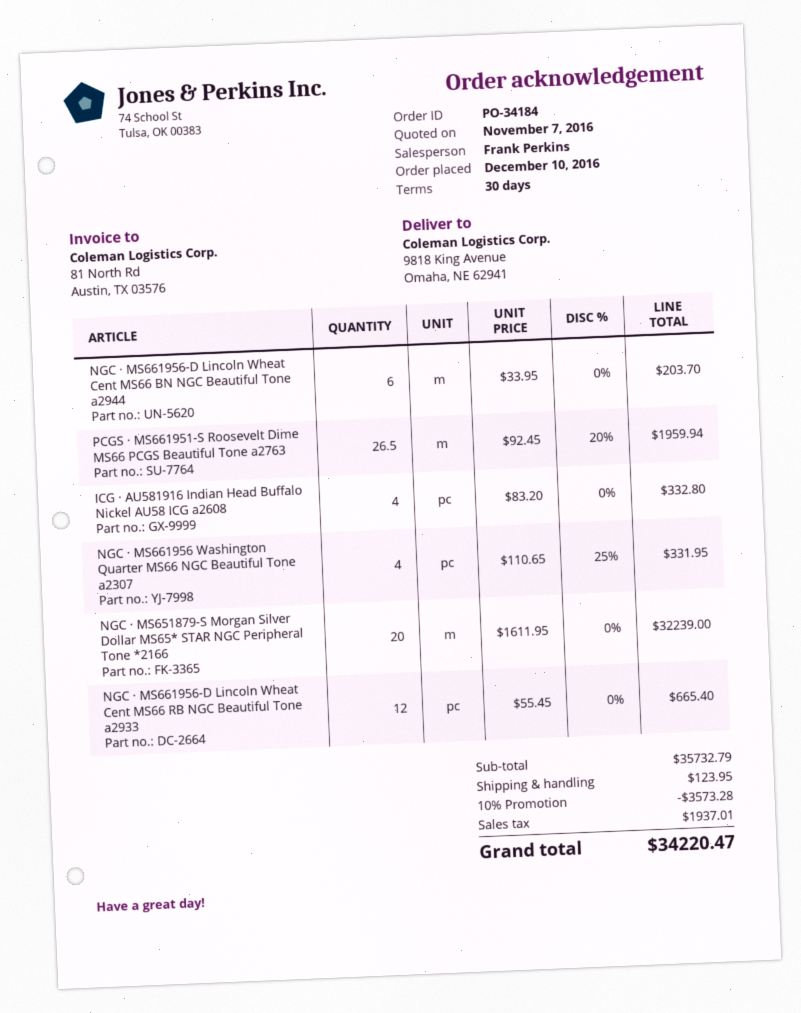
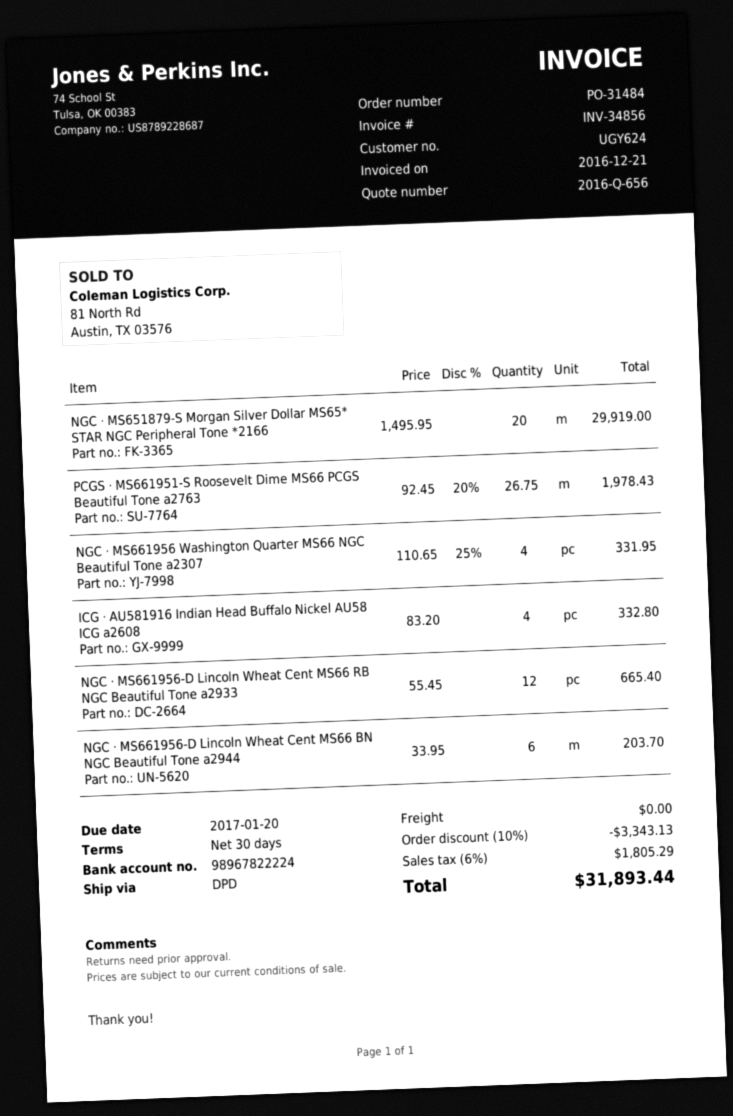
order number: PO-34184 -> PO-31484
PCGS · MS661951-S Roosevelt Dime MS66 PCGS Beautiful Tone a2763: 26.5 x 92.45 - 20% = 1959.94 -> 26.75 x 92.45 - 20% = 1978.43
NGC · MS651879-S Morgan Silver Dollar MS65* STAR NGC Peripheral Tone *2166: 20 x 1611.95 = 32239.00 -> 20 x 1495.95 = 29919.00
discount: 10% = 3573.28 -> 10% = 3343.13
shipping: 123.95 -> 0.00
tax: 1937.01 -> 1805.29
total: 34220.47 -> 31893.44

